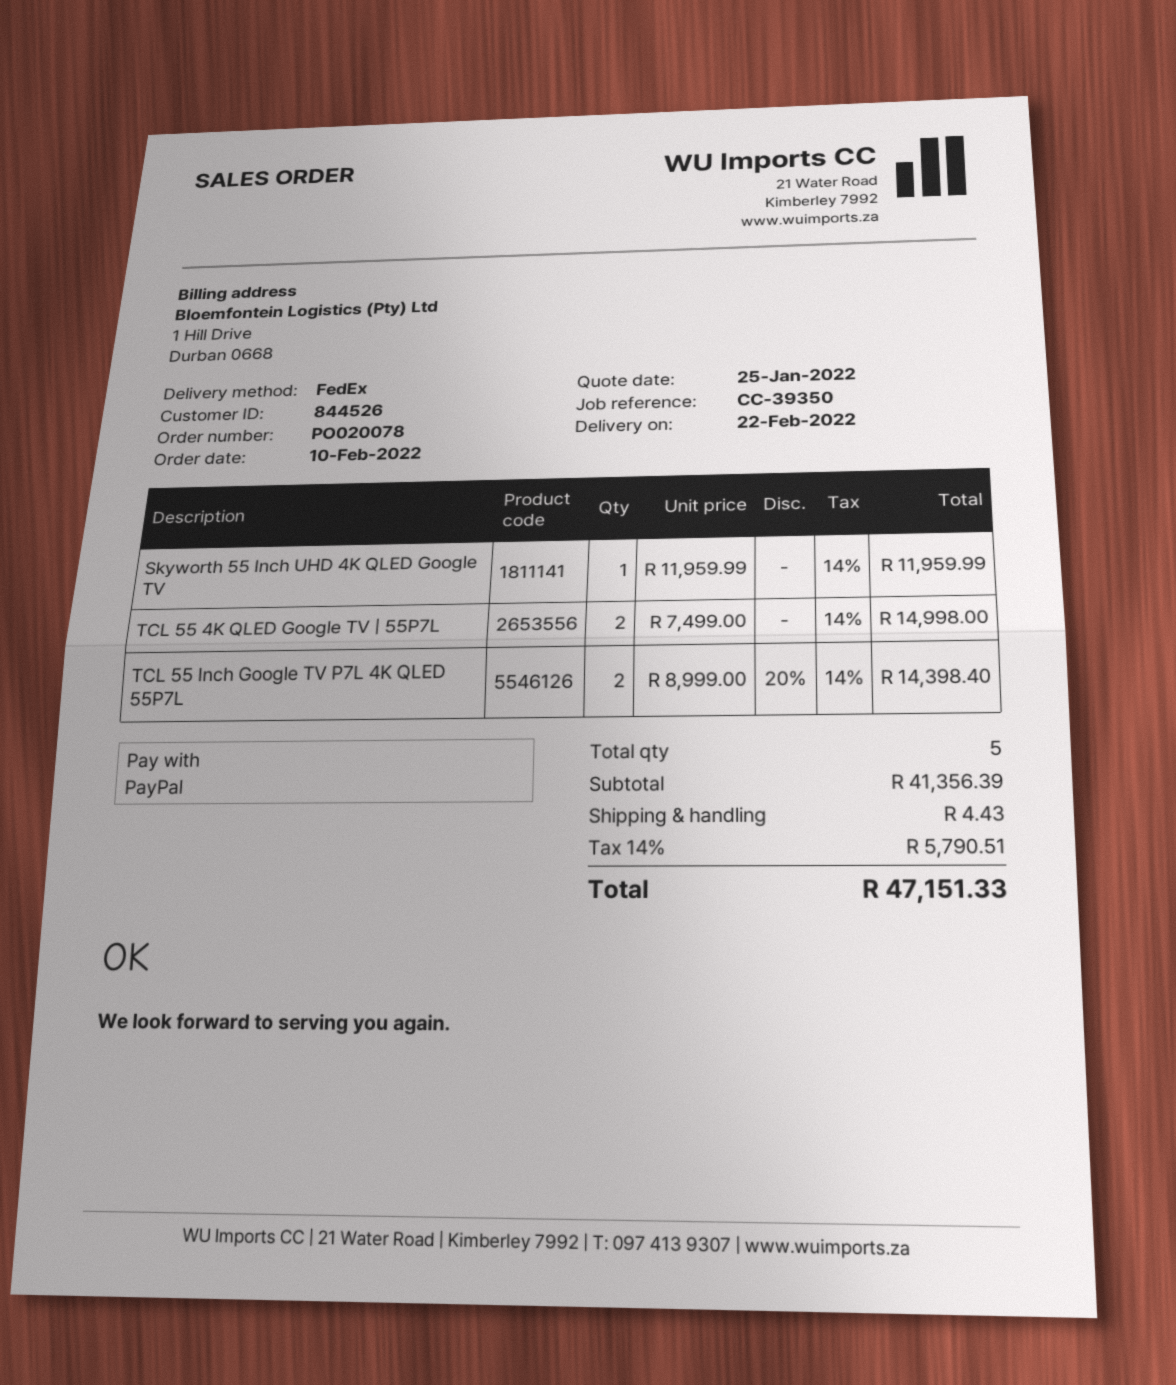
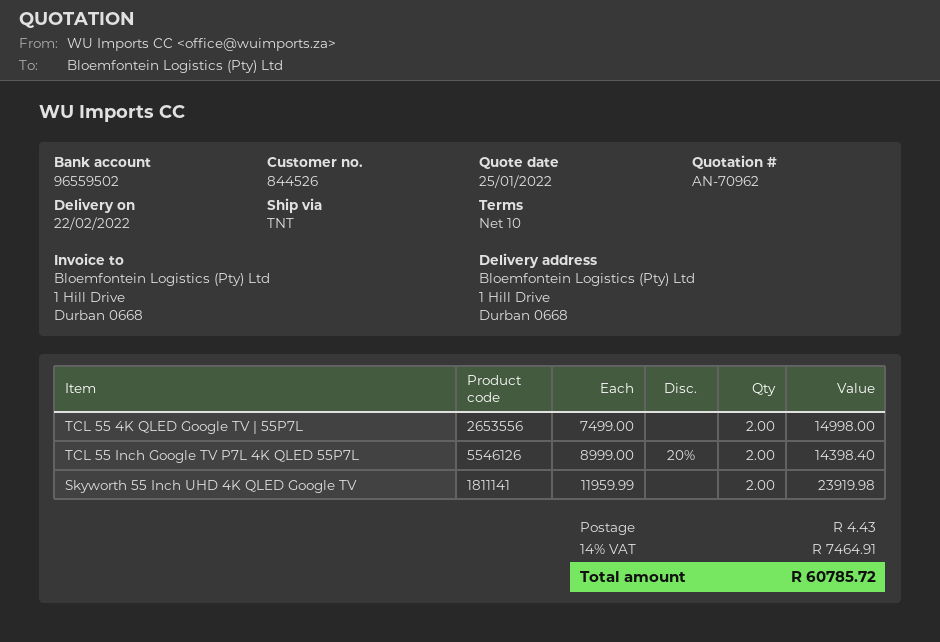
shipping method: FedEx -> TNT
Skyworth 55 Inch UHD 4K QLED Google TV: 1 x 11959.99 = 11959.99 -> 2 x 11959.99 = 23919.98
tax: 14% = 5790.51 -> 14% = 7464.91
total: 47151.33 -> 60785.72

